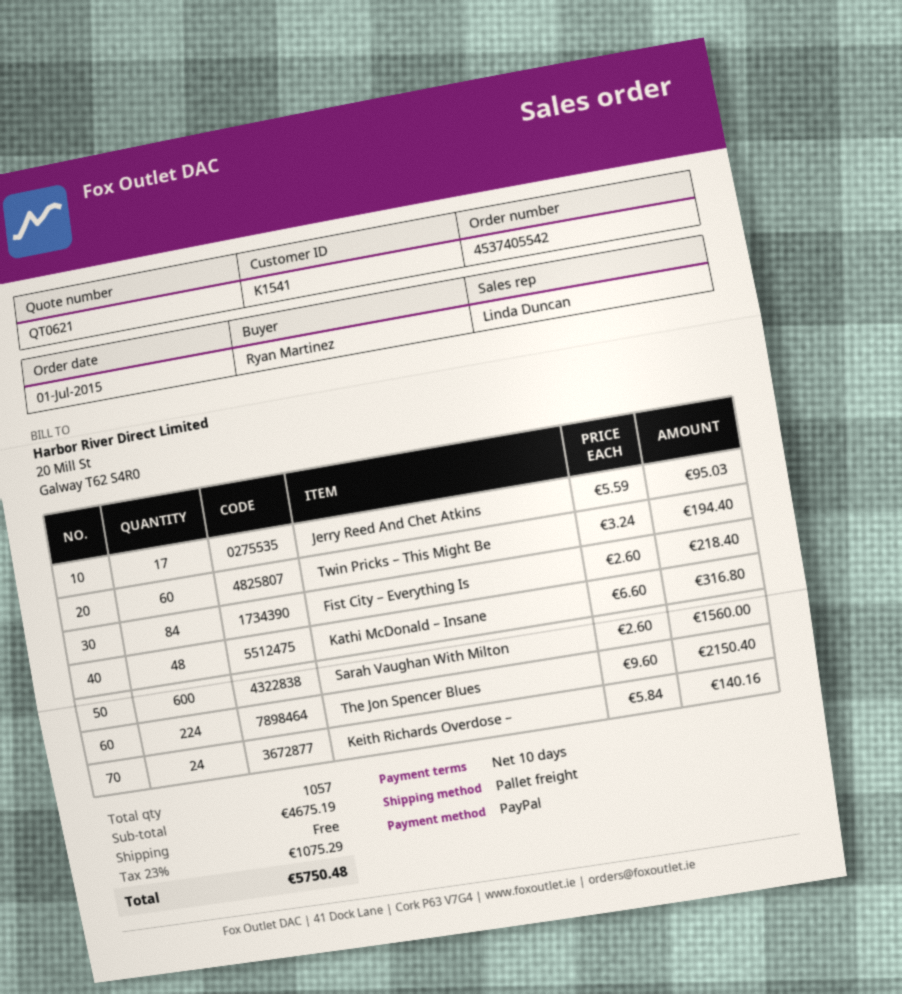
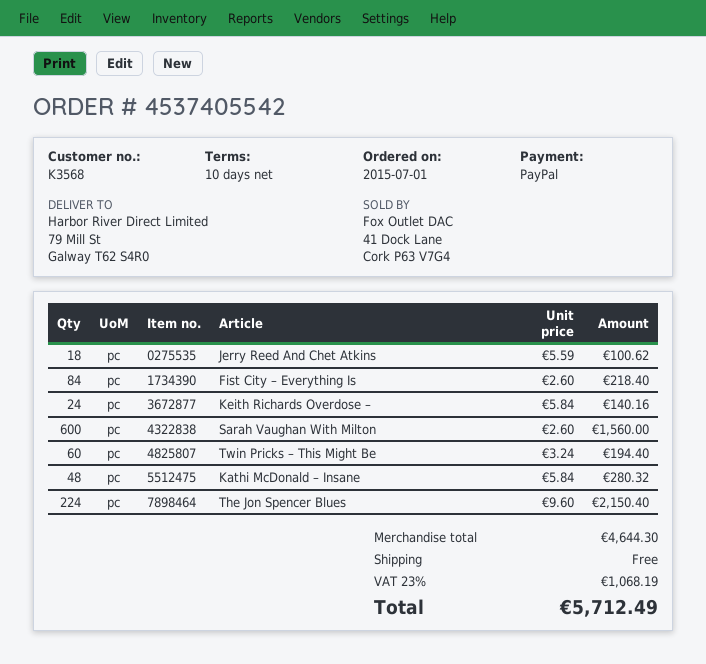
customer number: K1541 -> K3568
Jerry Reed And Chet Atkins: 17 x 5.59 = 95.03 -> 18 x 5.59 = 100.62
Kathi McDonald – Insane: 48 x 6.60 = 316.80 -> 48 x 5.84 = 280.32
subtotal: 4675.19 -> 4644.30
tax: 23% = 1075.29 -> 23% = 1068.19
total: 5750.48 -> 5712.49

